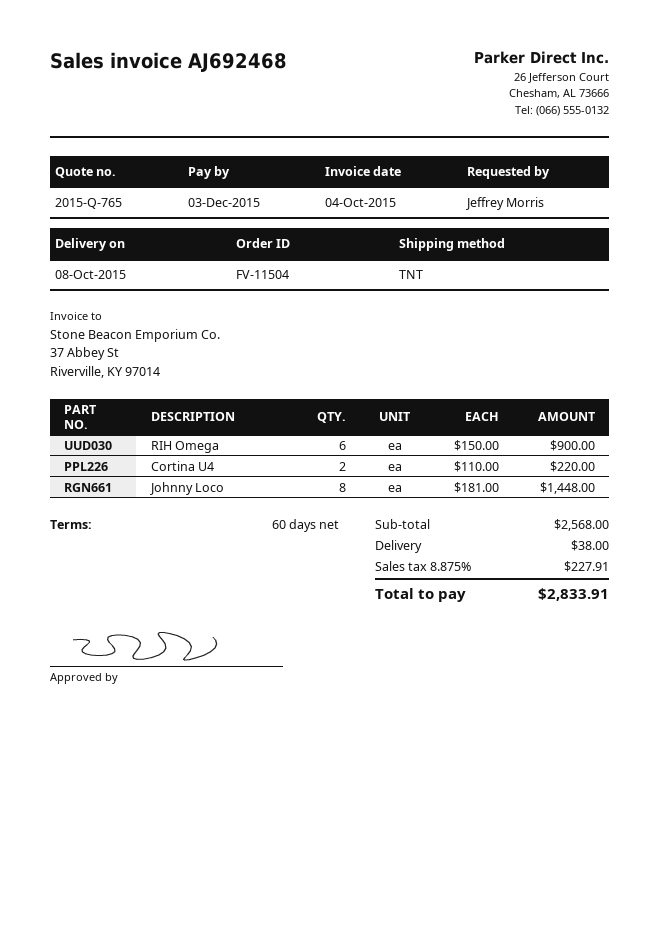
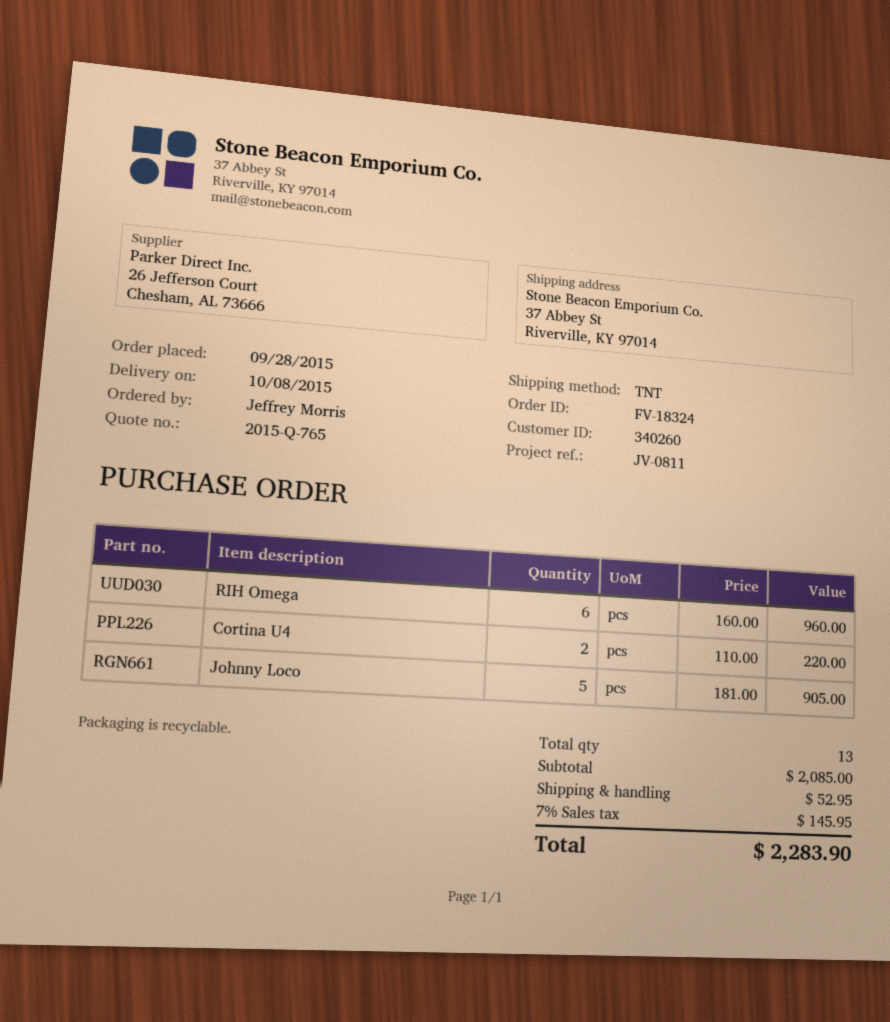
order number: FV-11504 -> FV-18324
RIH Omega: 6 x 150.00 = 900.00 -> 6 x 160.00 = 960.00
Johnny Loco: 8 x 181.00 = 1448.00 -> 5 x 181.00 = 905.00
subtotal: 2568.00 -> 2085.00
shipping: 38.00 -> 52.95
tax: 8.875% = 227.91 -> 7% = 145.95
total: 2833.91 -> 2283.90

